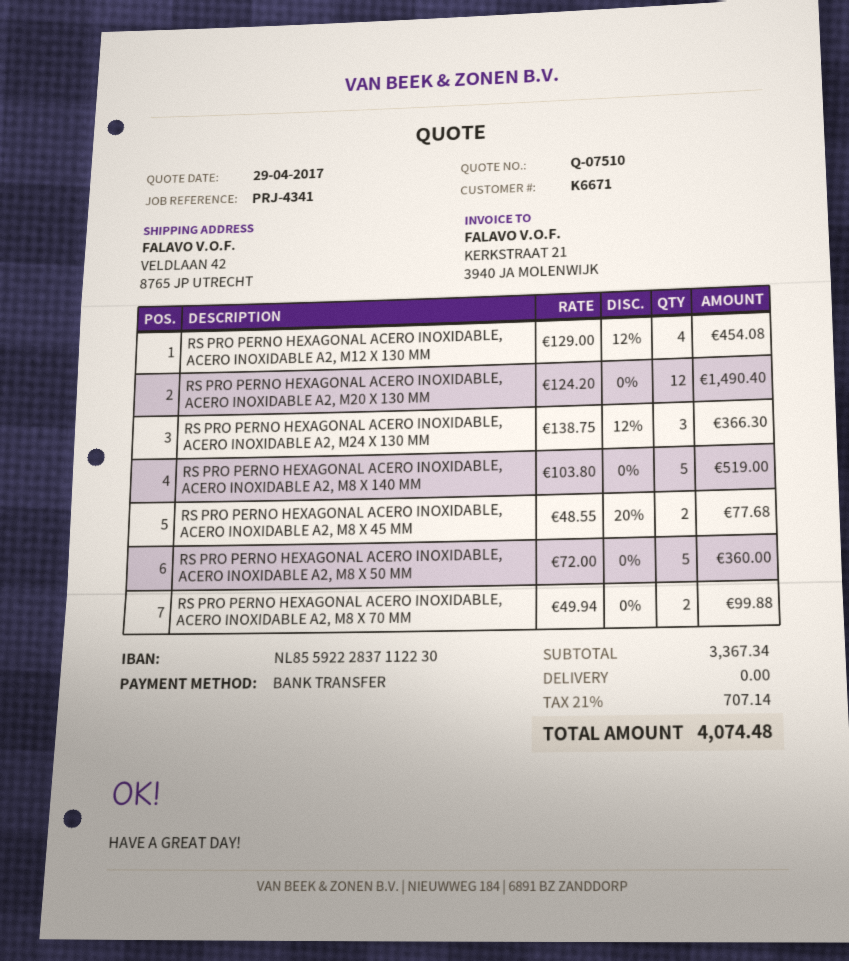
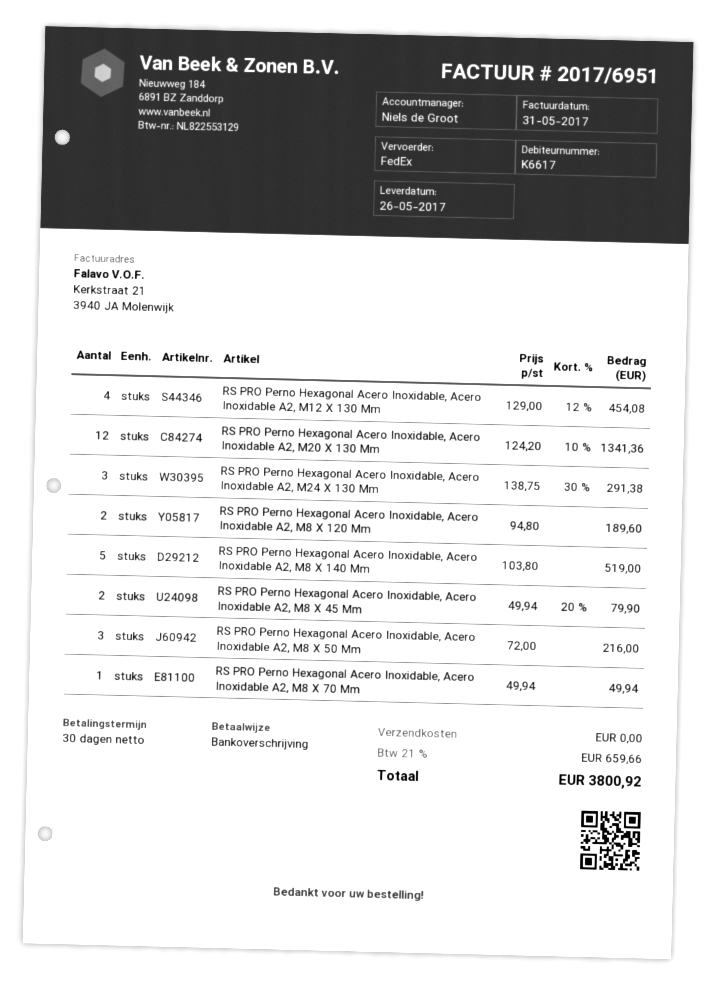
customer number: K6671 -> K6617
RS PRO PERNO HEXAGONAL ACERO INOXIDABLE, ACERO INOXIDABLE A2, M20 X 130 MM: 12 x 124.20 = 1490.40 -> 12 x 124.20 - 10% = 1341.36
RS PRO PERNO HEXAGONAL ACERO INOXIDABLE, ACERO INOXIDABLE A2, M24 X 130 MM: 3 x 138.75 - 12% = 366.30 -> 3 x 138.75 - 30% = 291.38
RS PRO PERNO HEXAGONAL ACERO INOXIDABLE, ACERO INOXIDABLE A2, M8 X 45 MM: 2 x 48.55 - 20% = 77.68 -> 2 x 49.94 - 20% = 79.90
RS PRO PERNO HEXAGONAL ACERO INOXIDABLE, ACERO INOXIDABLE A2, M8 X 50 MM: 5 x 72.00 = 360.00 -> 3 x 72.00 = 216.00
RS PRO PERNO HEXAGONAL ACERO INOXIDABLE, ACERO INOXIDABLE A2, M8 X 70 MM: 2 x 49.94 = 99.88 -> 1 x 49.94 = 49.94
RS PRO Perno Hexagonal Acero Inoxidable, Acero Inoxidable A2, M8 X 120 Mm: none -> 2 x 94.80 = 189.60
tax: 21% = 707.14 -> 21% = 659.66
total: 4074.48 -> 3800.92

